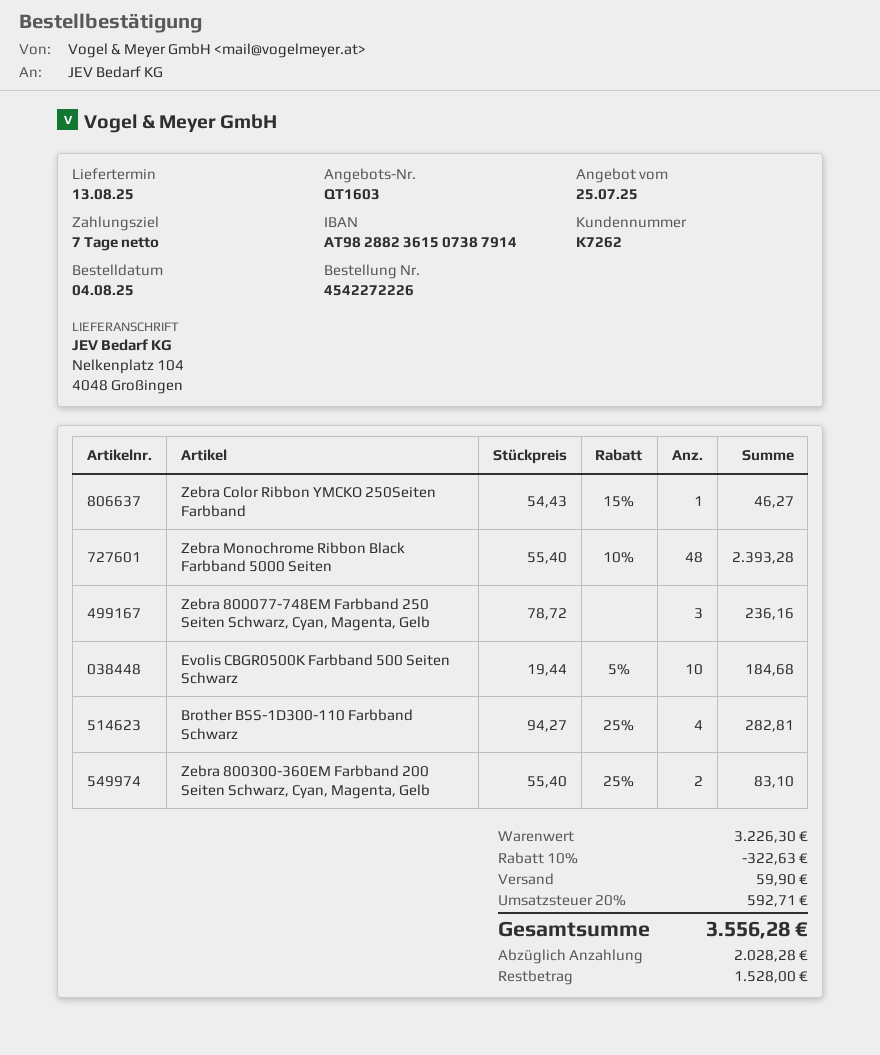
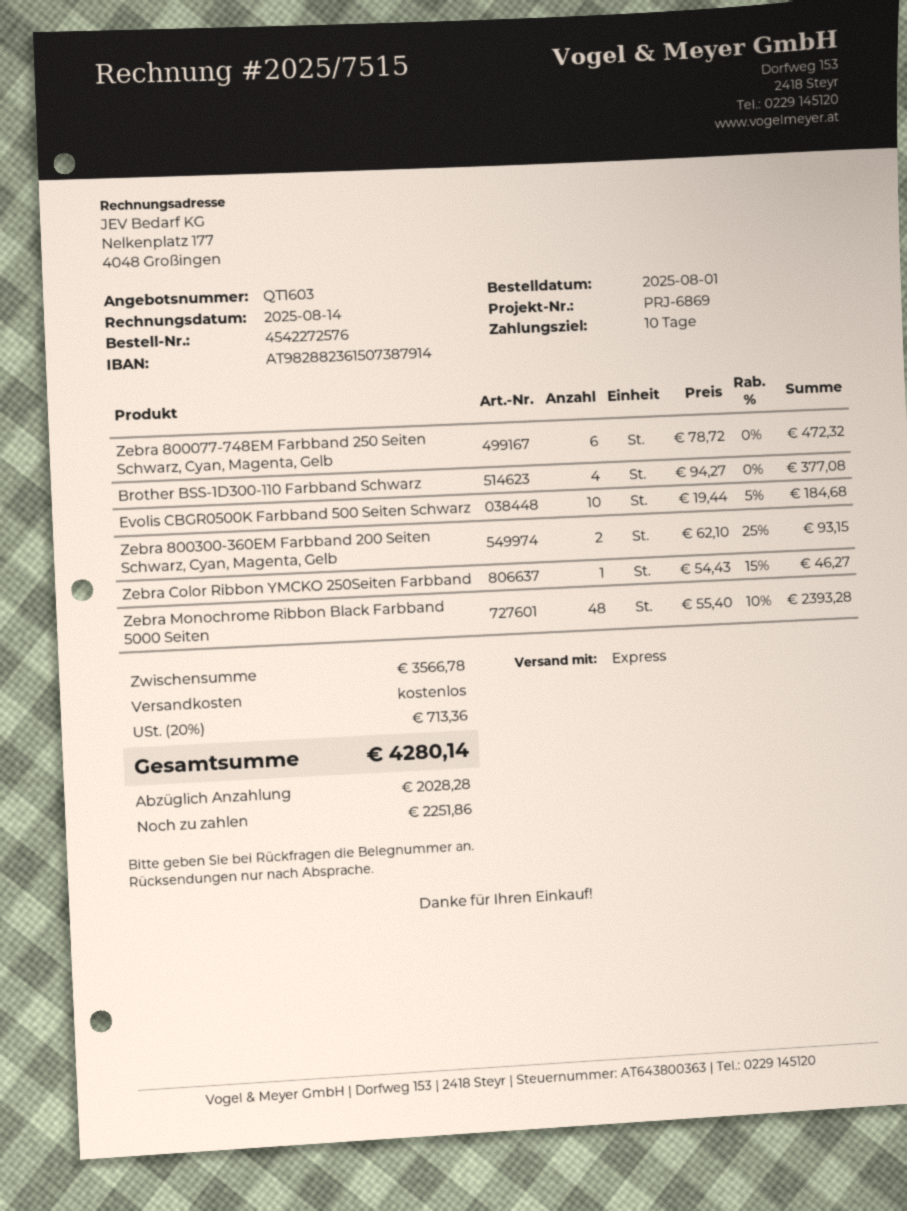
order number: 4542272226 -> 4542272576
order date: 2025-08-04 -> 2025-08-01
payment terms: 7 days -> 10 days
Zebra 800077-748EM Farbband 250 Seiten Schwarz, Cyan, Magenta, Gelb: 3 x 78.72 = 236.16 -> 6 x 78.72 = 472.32
Brother BSS-1D300-110 Farbband Schwarz: 4 x 94.27 - 25% = 282.81 -> 4 x 94.27 = 377.08
Zebra 800300-360EM Farbband 200 Seiten Schwarz, Cyan, Magenta, Gelb: 2 x 55.40 - 25% = 83.10 -> 2 x 62.10 - 25% = 93.15
subtotal: 3226.30 -> 3566.78
discount: 10% = 322.63 -> none
shipping: 59.90 -> 0.00
tax: 20% = 592.71 -> 20% = 713.36
total: 3556.28 -> 4280.14
balance: 1528.00 -> 2251.86

